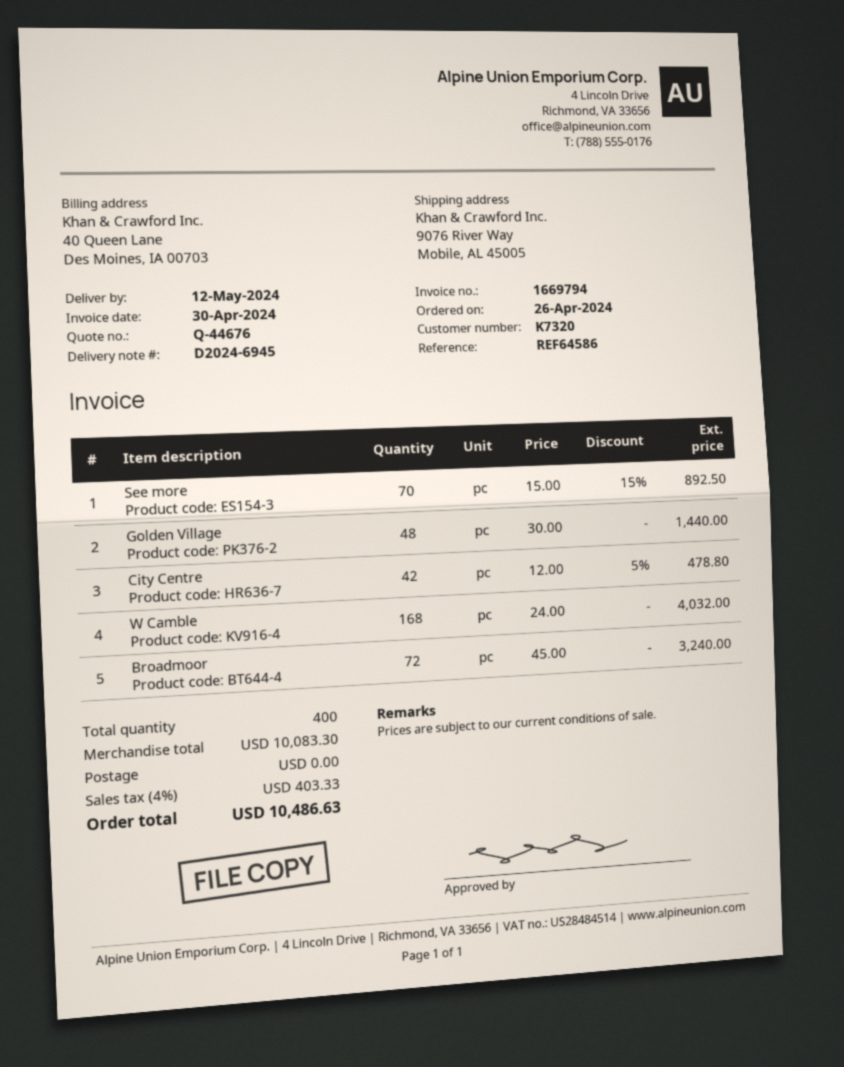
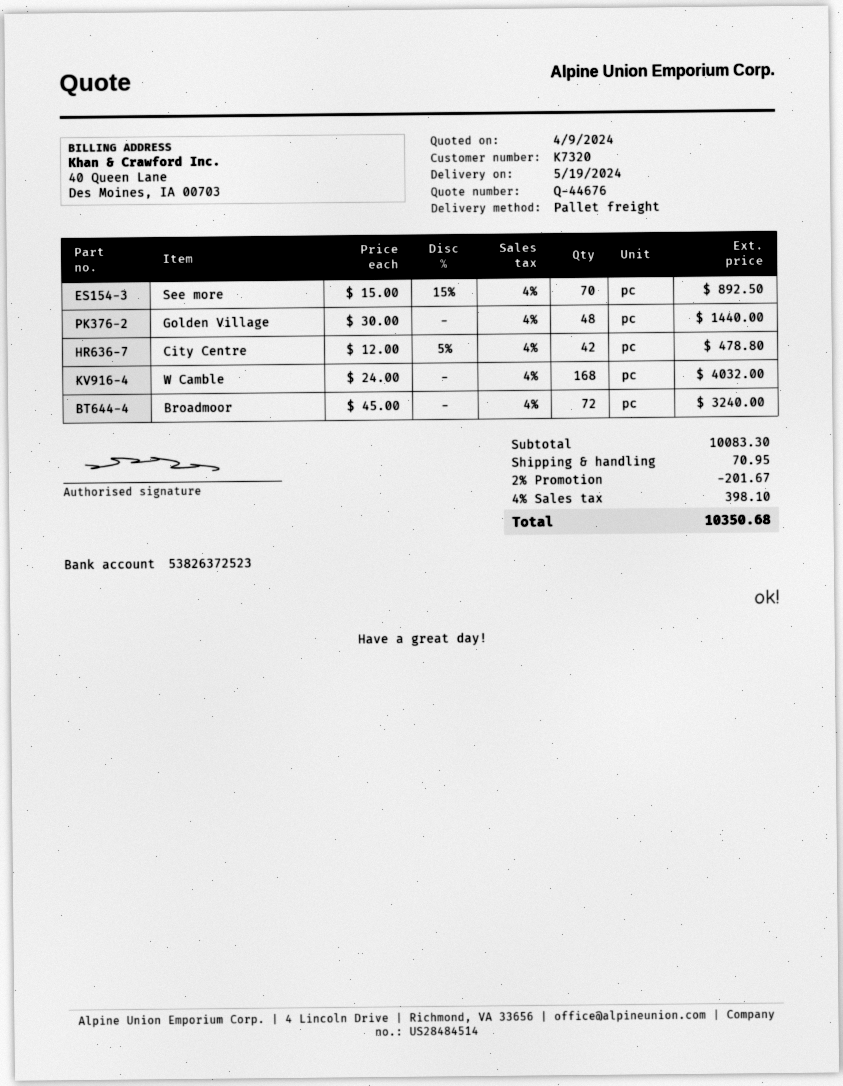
delivery date: 2024-05-12 -> 2024-05-19
discount: none -> 2% = 201.67
shipping: 0.00 -> 70.95
tax: 4% = 403.33 -> 4% = 398.10
total: 10486.63 -> 10350.68

